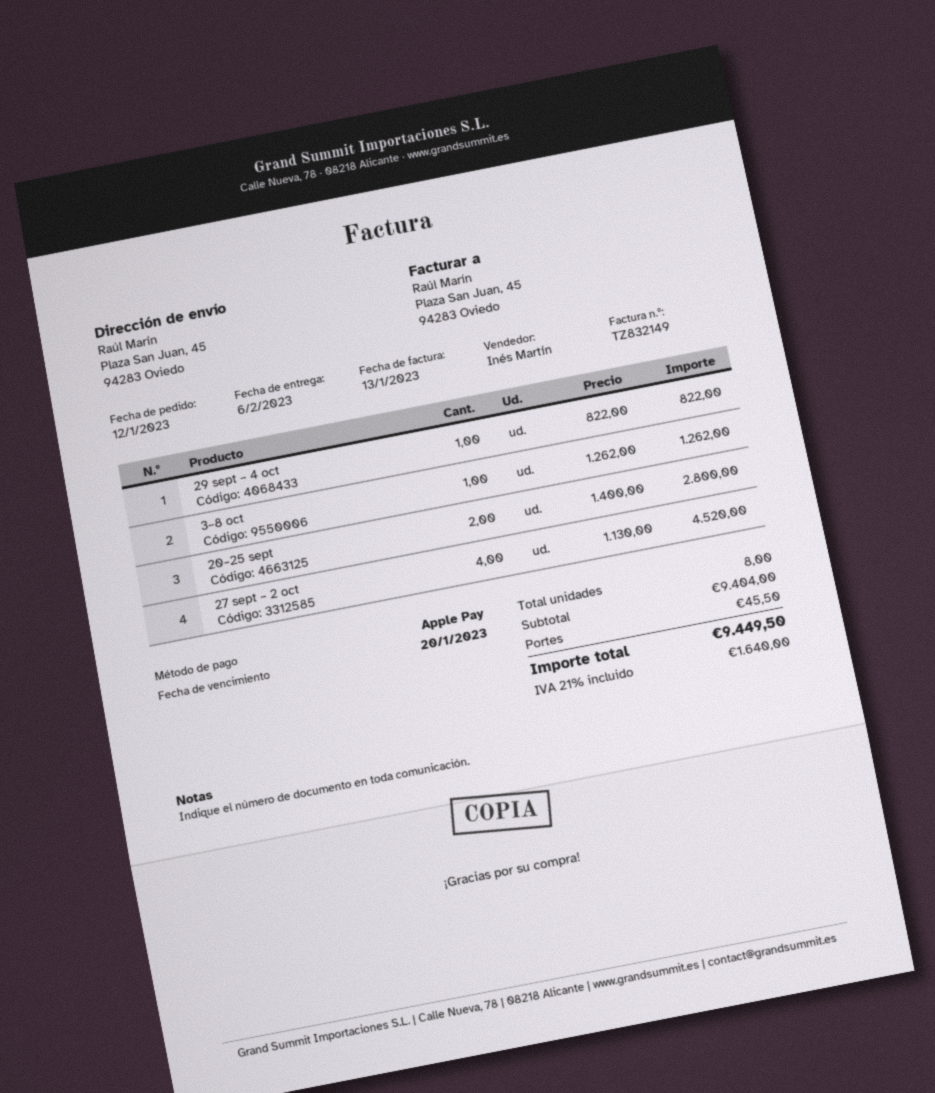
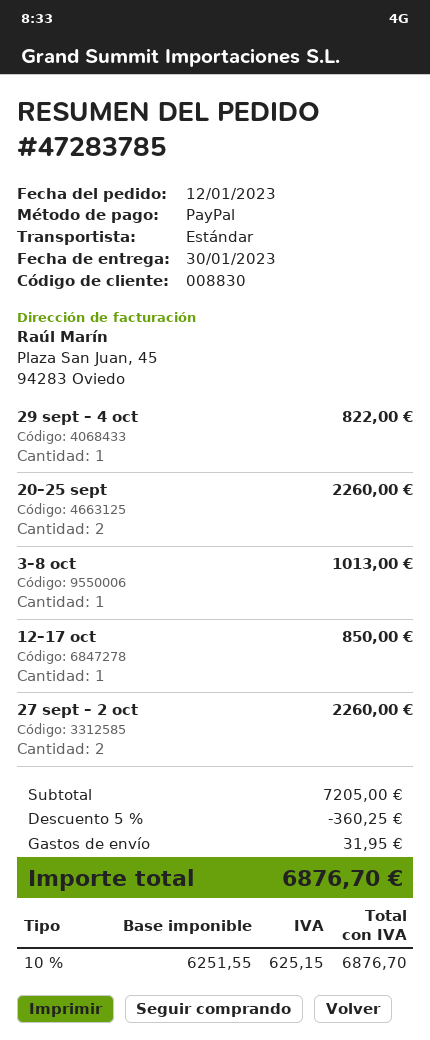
delivery date: 2023-02-06 -> 2023-01-30
payment method: Apple Pay -> PayPal
3–8 oct: 1 for 1262.00 -> 1 for 1013.00
20–25 sept: 2 for 2800.00 -> 2 for 2260.00
27 sept – 2 oct: 4 for 4520.00 -> 2 for 2260.00
12–17 oct: none -> 1 for 850.00
subtotal: 9404.00 -> 7205.00
discount: none -> 5% = 360.25
shipping: 45.50 -> 31.95
tax: 21% = 1640.00 -> 10% = 625.15
total: 9449.50 -> 6876.70

